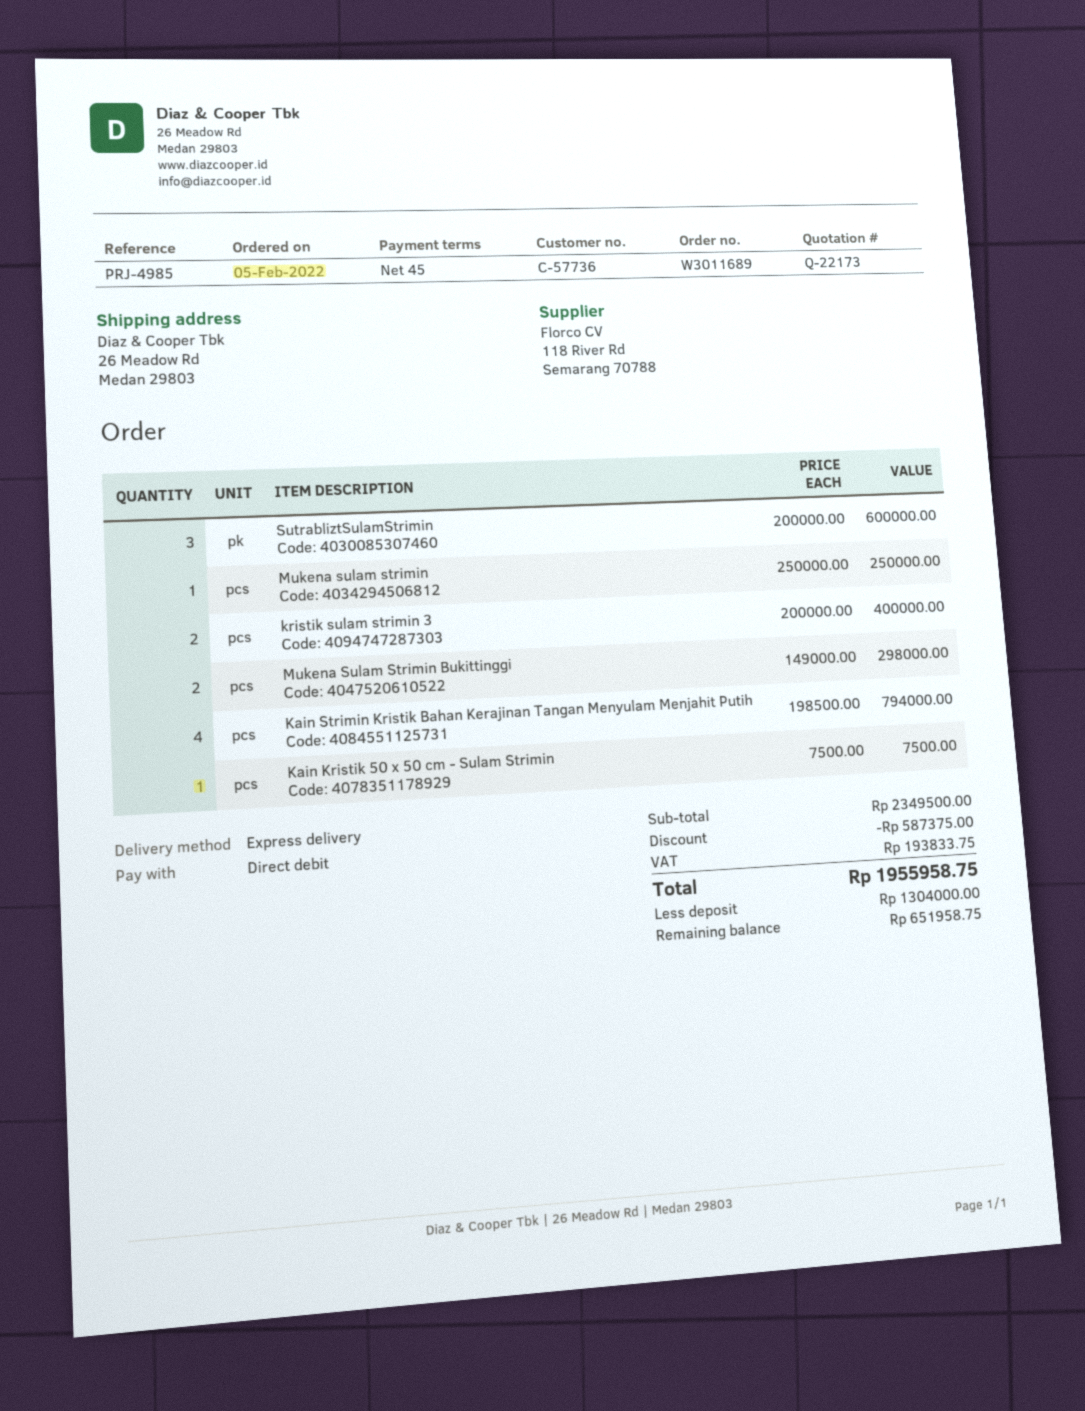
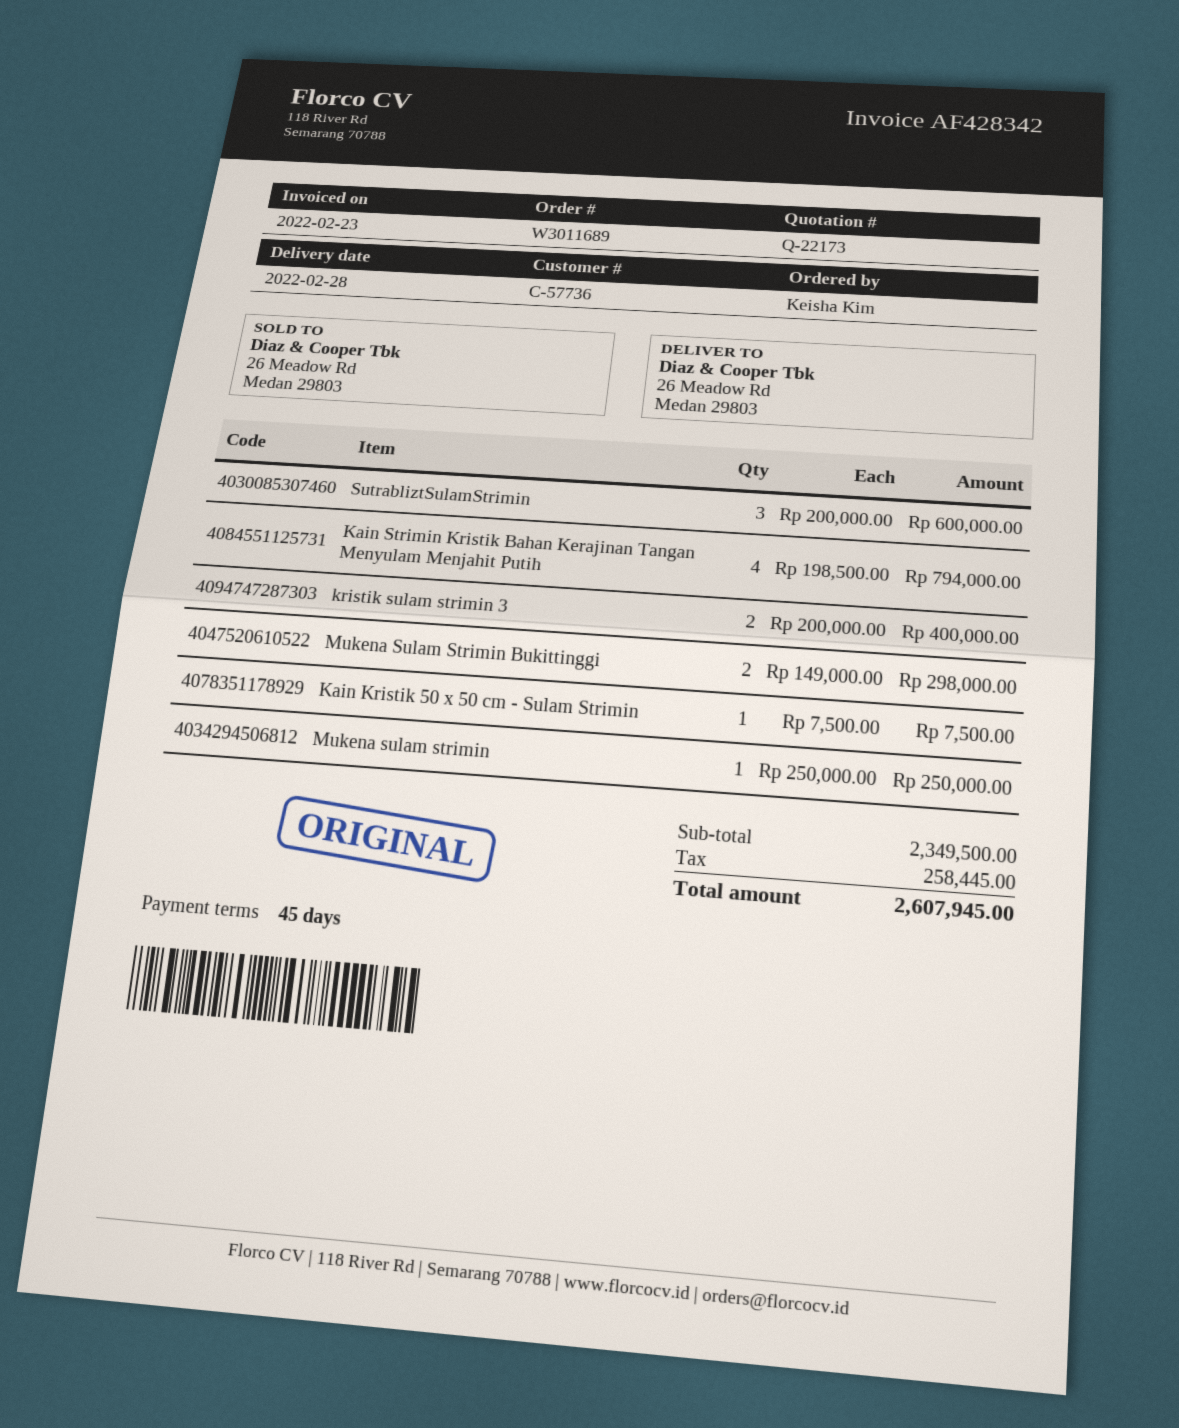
discount: 587375.00 -> none
tax: 193833.75 -> 258445.00
total: 1955958.75 -> 2607945.00

